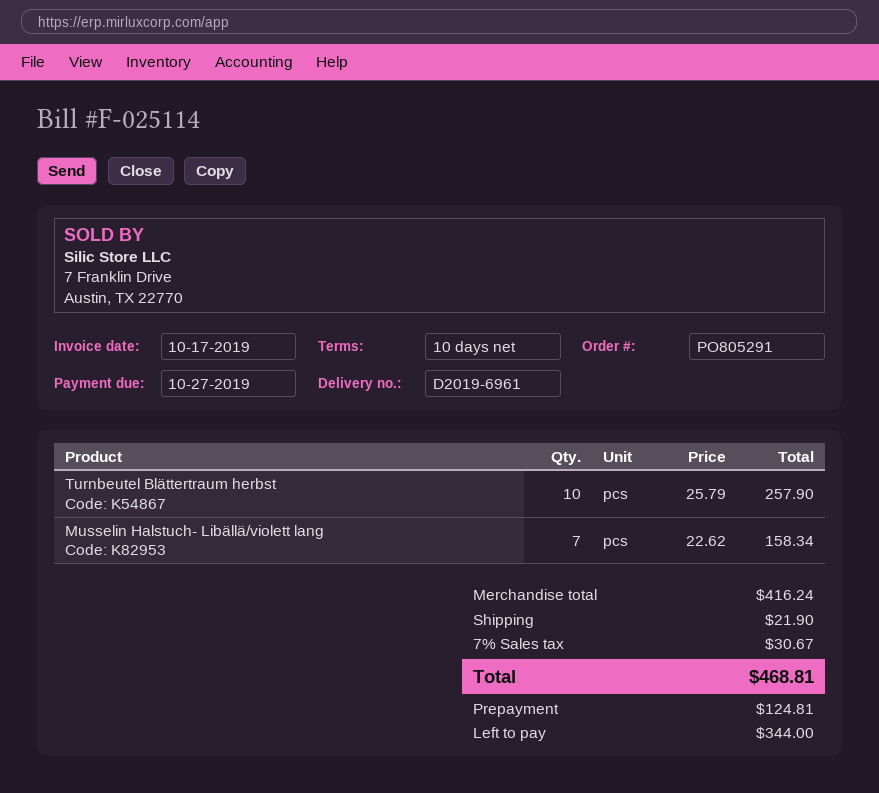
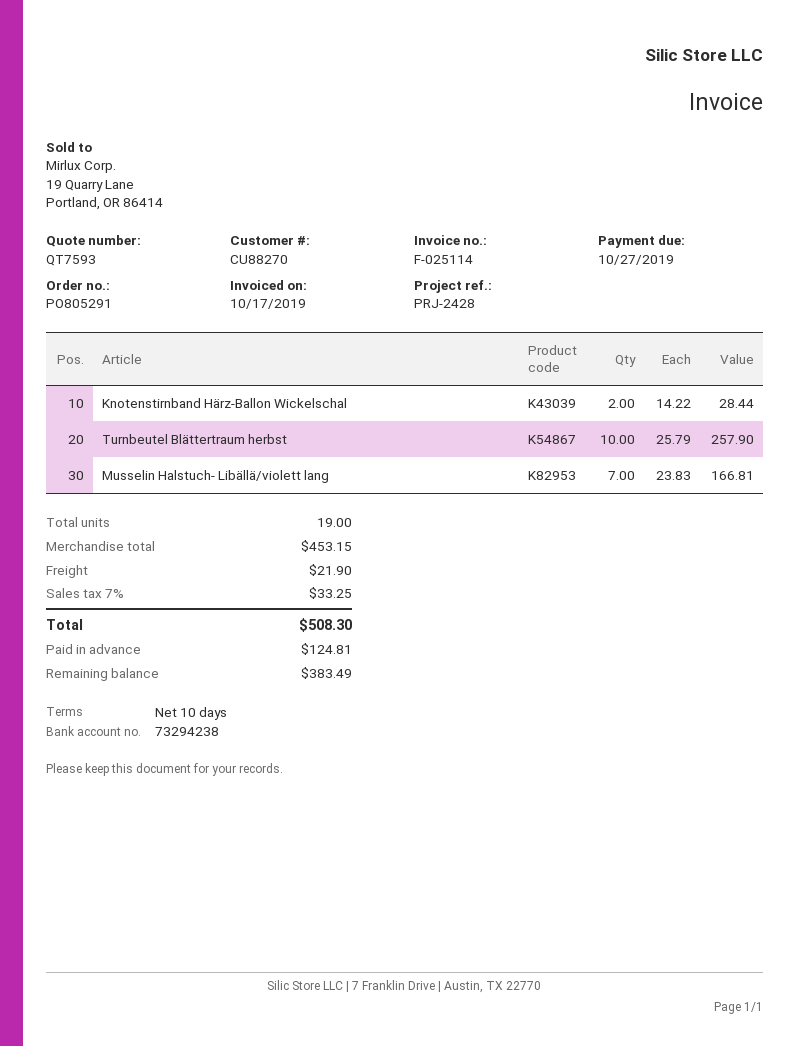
Musselin Halstuch- Libällä/violett lang: 7 x 22.62 = 158.34 -> 7 x 23.83 = 166.81
Knotenstirnband Härz-Ballon Wickelschal: none -> 2 x 14.22 = 28.44
subtotal: 416.24 -> 453.15
tax: 7% = 30.67 -> 7% = 33.25
total: 468.81 -> 508.30
balance: 344.00 -> 383.49

